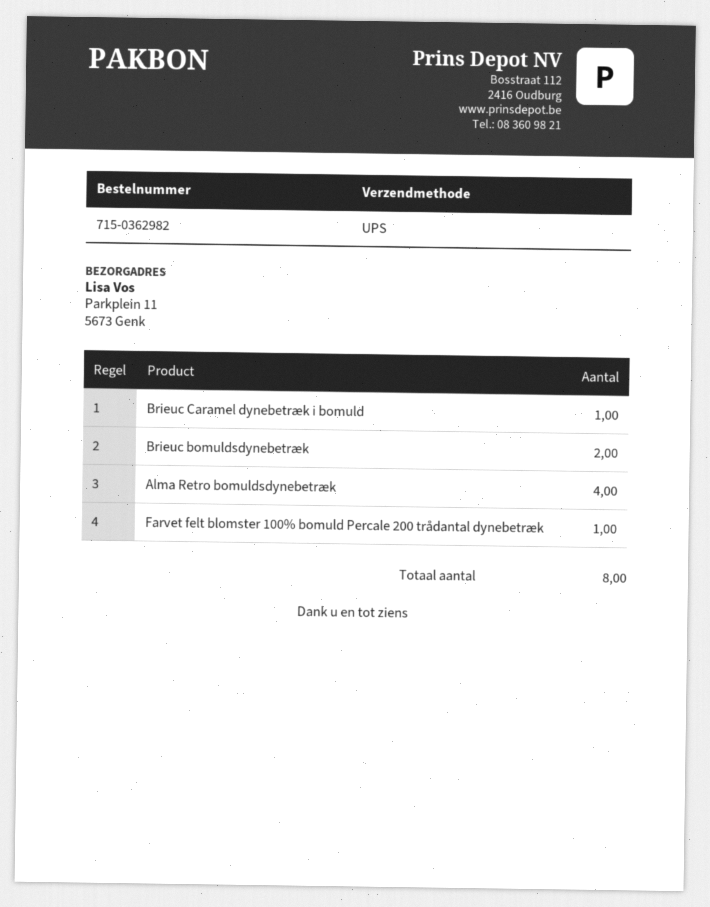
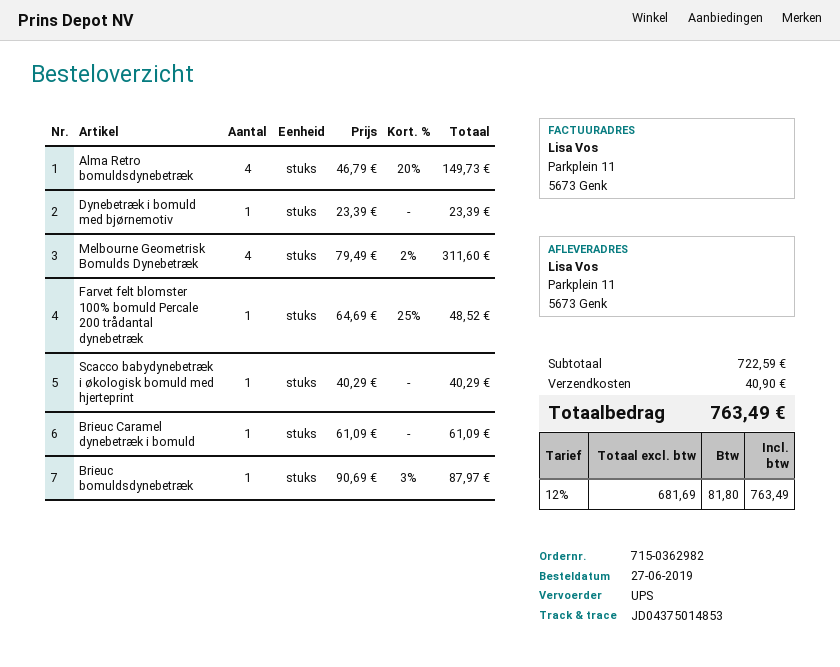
Brieuc bomuldsdynebetræk: 2 -> 1
Dynebetræk i bomuld med bjørnemotiv: none -> 1
Melbourne Geometrisk Bomulds Dynebetræk: none -> 4
Scacco babydynebetræk i økologisk bomuld med hjerteprint: none -> 1

